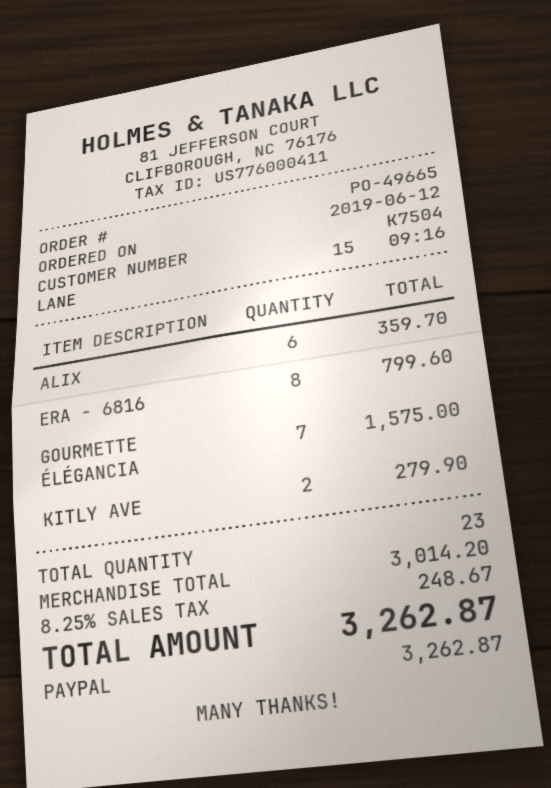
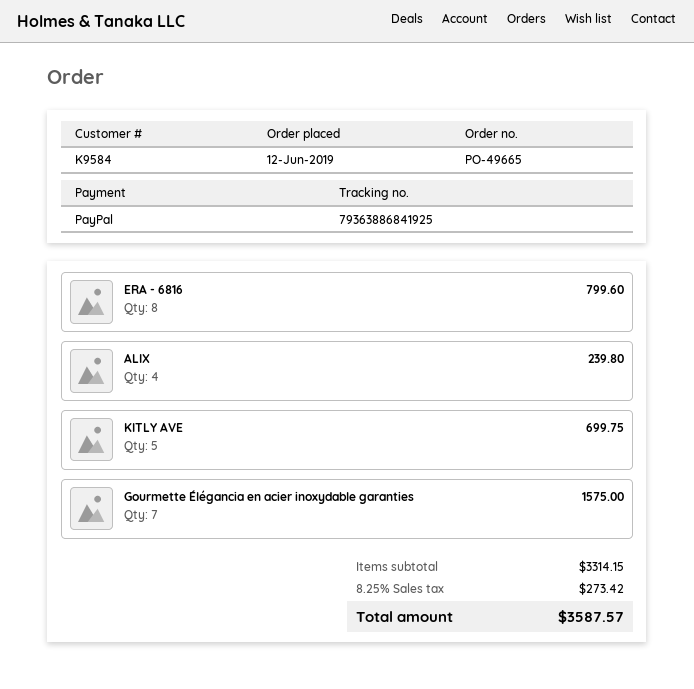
customer number: K7504 -> K9584
ALIX: 6 for 359.70 -> 4 for 239.80
KITLY AVE: 2 for 279.90 -> 5 for 699.75
subtotal: 3014.20 -> 3314.15
tax: 8.25% = 248.67 -> 8.25% = 273.42
total: 3262.87 -> 3587.57

